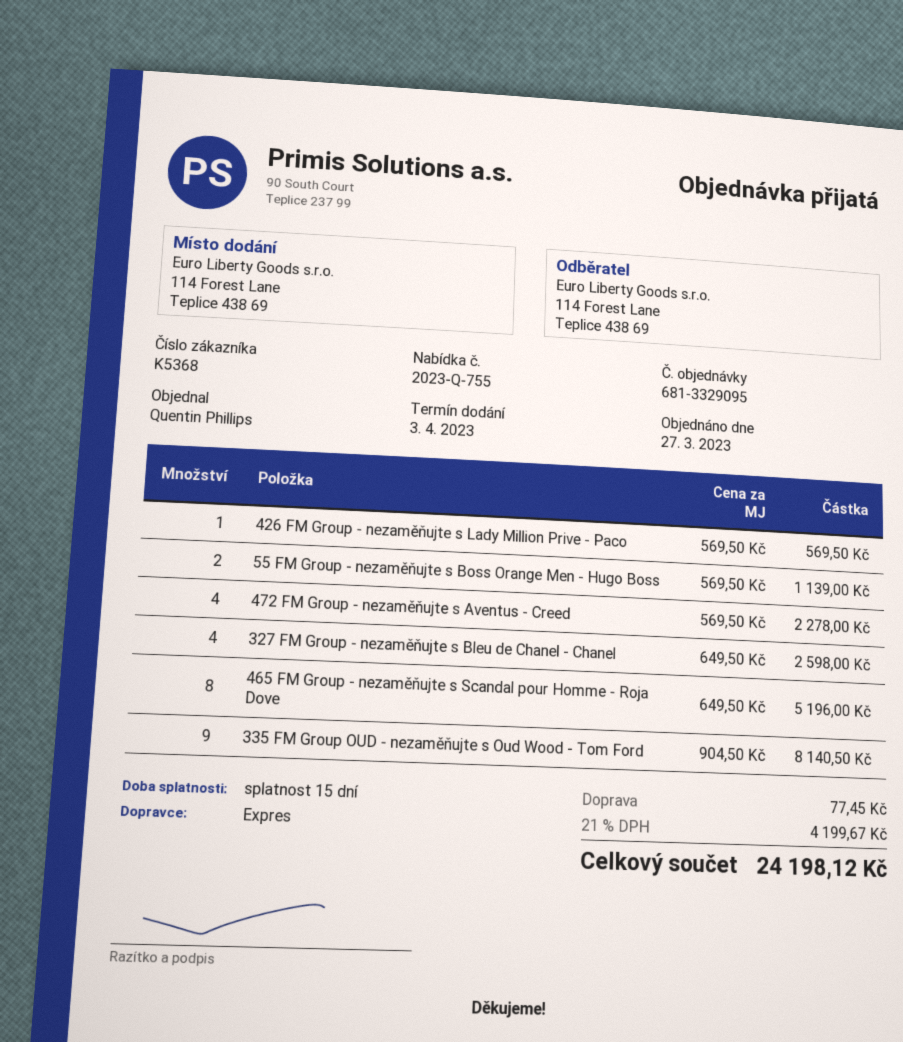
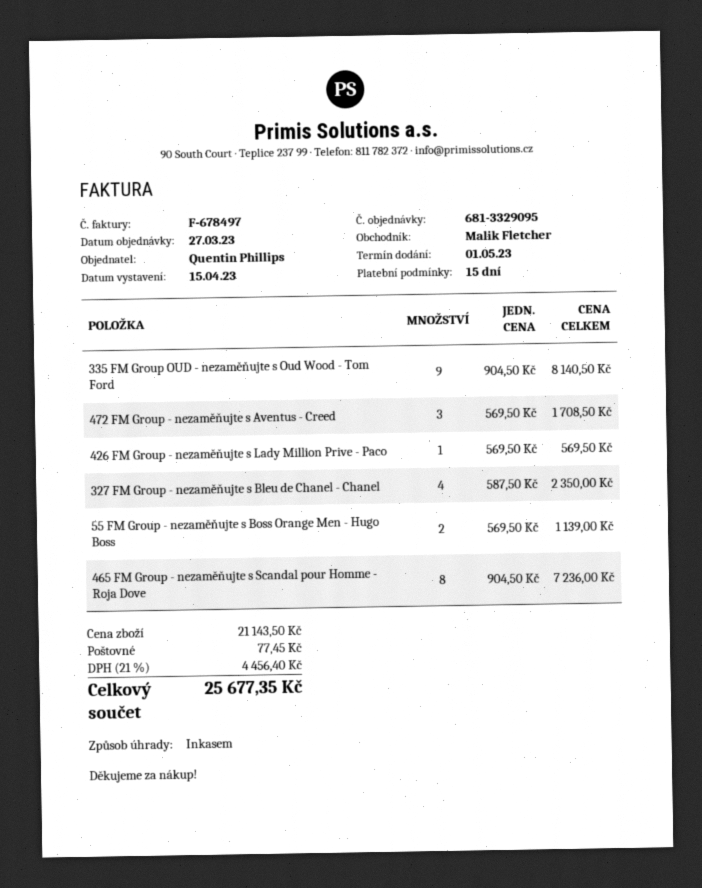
delivery date: 2023-04-03 -> 2023-05-01
472 FM Group - nezaměňujte s Aventus - Creed: 4 x 569.50 = 2278.00 -> 3 x 569.50 = 1708.50
327 FM Group - nezaměňujte s Bleu de Chanel - Chanel: 4 x 649.50 = 2598.00 -> 4 x 587.50 = 2350.00
465 FM Group - nezaměňujte s Scandal pour Homme - Roja Dove: 8 x 649.50 = 5196.00 -> 8 x 904.50 = 7236.00
tax: 21% = 4199.67 -> 21% = 4456.40
total: 24198.12 -> 25677.35

